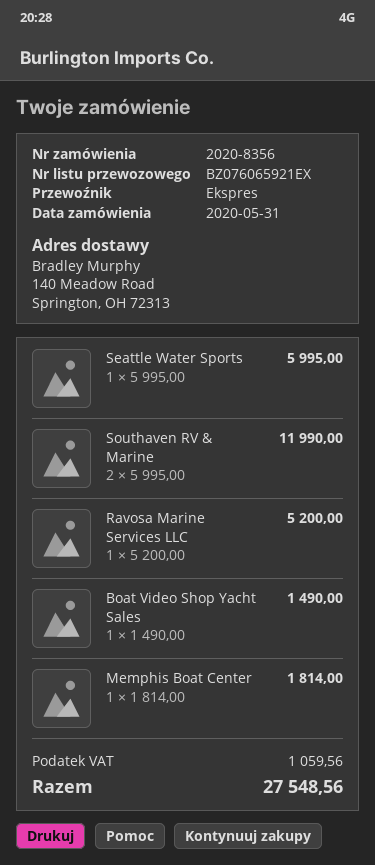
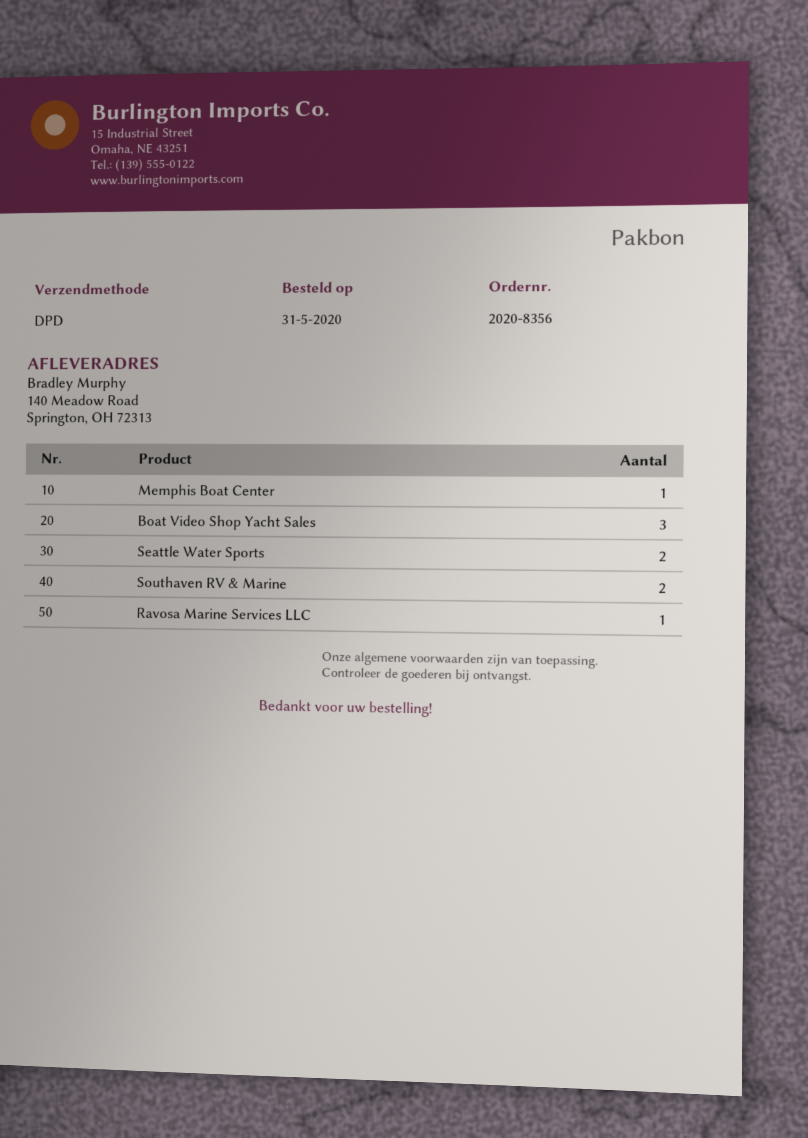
shipping method: express -> DPD
Seattle Water Sports: 1 -> 2
Boat Video Shop Yacht Sales: 1 -> 3

